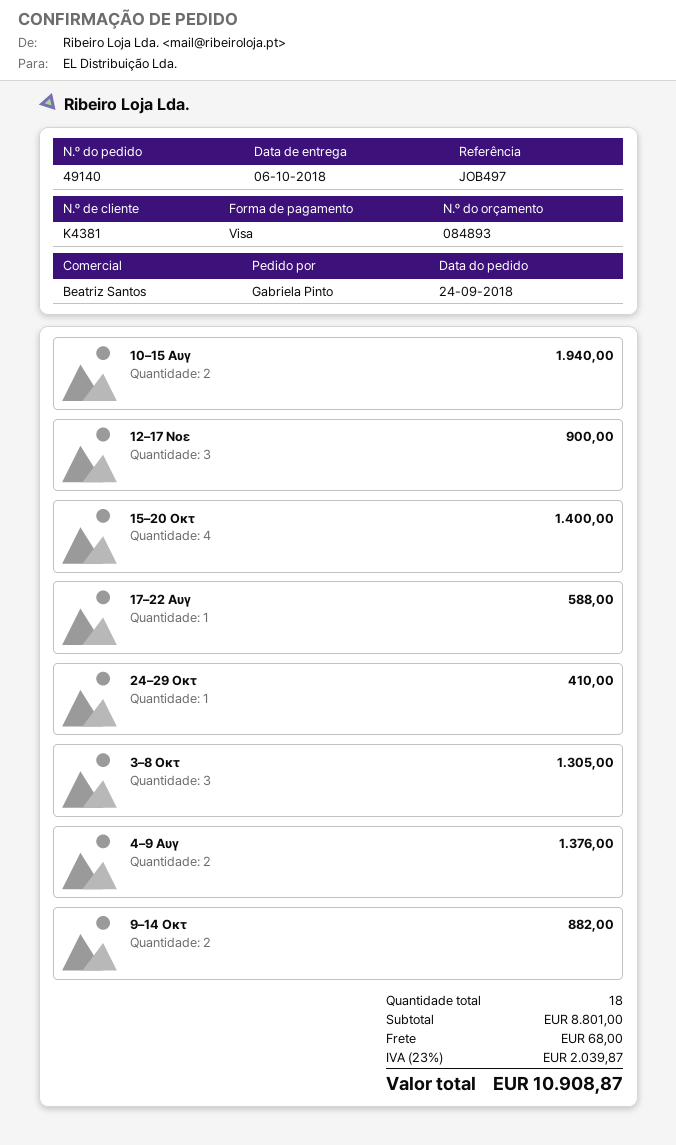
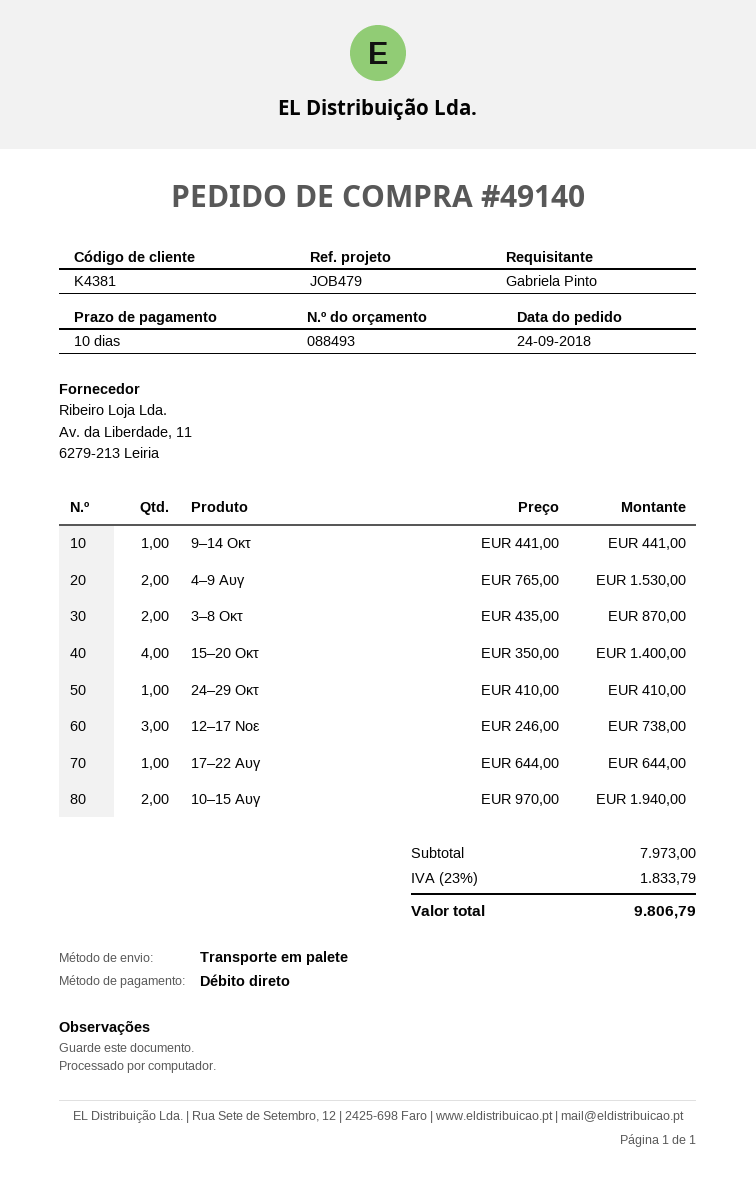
quote number: 084893 -> 088493
reference: JOB497 -> JOB479
payment method: Visa -> direct debit
12–17 Νοε: 3 for 900.00 -> 3 for 738.00
17–22 Αυγ: 1 for 588.00 -> 1 for 644.00
3–8 Οκτ: 3 for 1305.00 -> 2 for 870.00
4–9 Αυγ: 2 for 1376.00 -> 2 for 1530.00
9–14 Οκτ: 2 for 882.00 -> 1 for 441.00
subtotal: 8801.00 -> 7973.00
shipping: 68.00 -> none
tax: 23% = 2039.87 -> 23% = 1833.79
total: 10908.87 -> 9806.79

